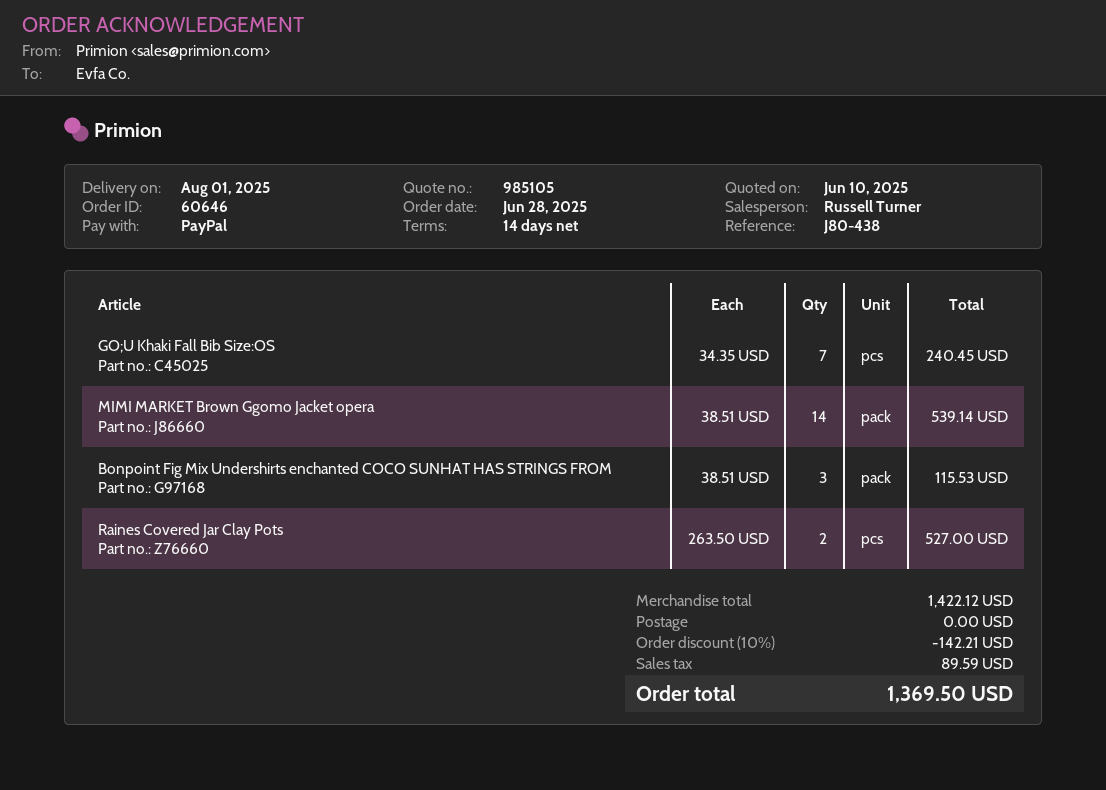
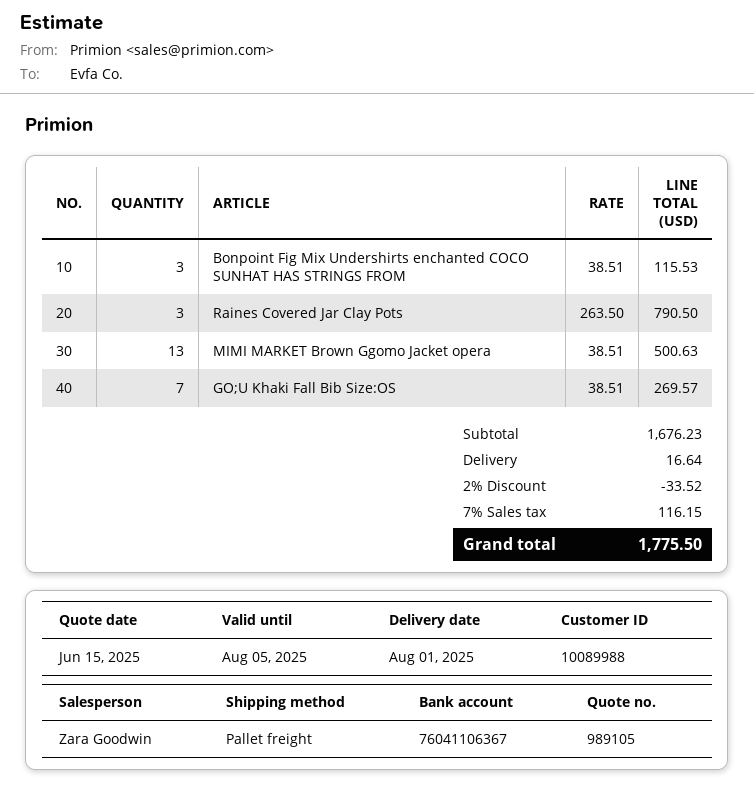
quote number: 985105 -> 989105
quote date: 2025-06-10 -> 2025-06-15
sales rep: Russell Turner -> Zara Goodwin
GO;U Khaki Fall Bib Size:OS: 7 x 34.35 = 240.45 -> 7 x 38.51 = 269.57
MIMI MARKET Brown Ggomo Jacket opera: 14 x 38.51 = 539.14 -> 13 x 38.51 = 500.63
Raines Covered Jar Clay Pots: 2 x 263.50 = 527.00 -> 3 x 263.50 = 790.50
subtotal: 1422.12 -> 1676.23
discount: 10% = 142.21 -> 2% = 33.52
shipping: 0.00 -> 16.64
tax: 89.59 -> 116.15
total: 1369.50 -> 1775.50

